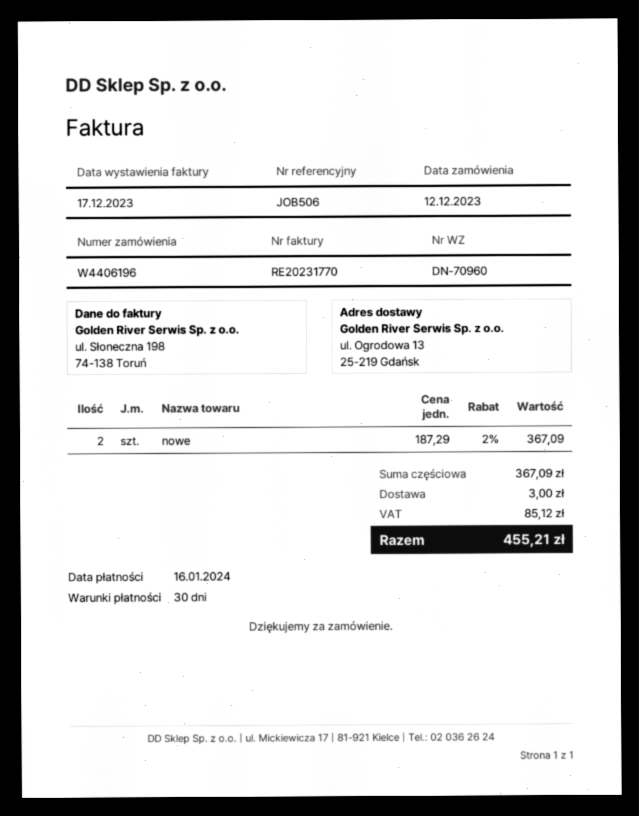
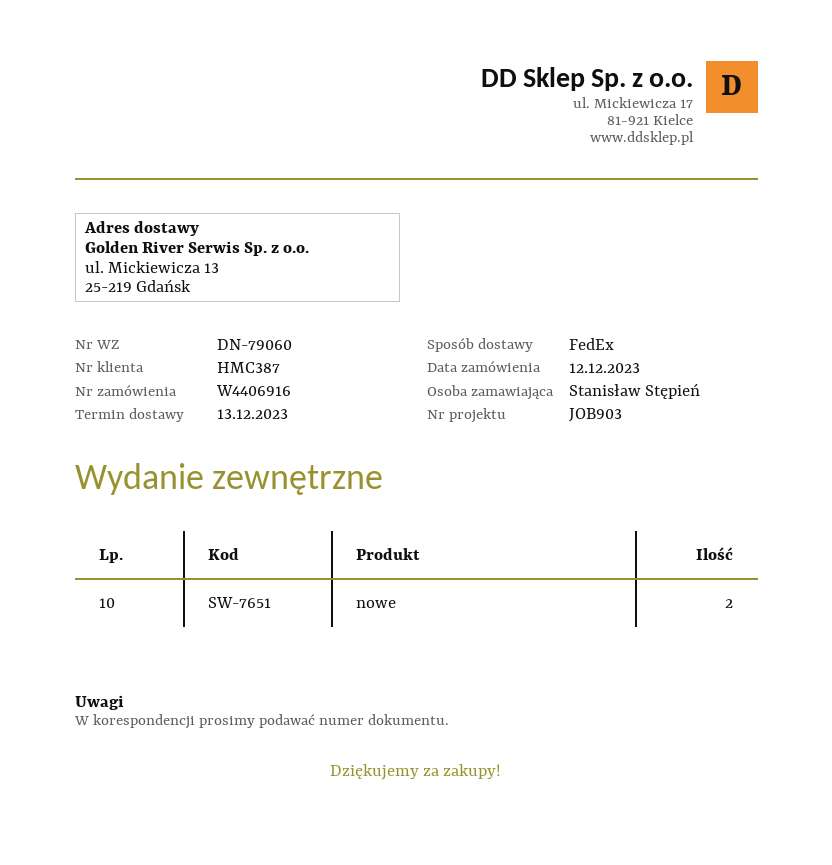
order number: W4406196 -> W4406916
delivery note number: DN-70960 -> DN-79060
reference: JOB506 -> JOB903
ship to: ul. Ogrodowa 13, 25-219 Gdańsk -> ul. Mickiewicza 13, 25-219 Gdańsk

